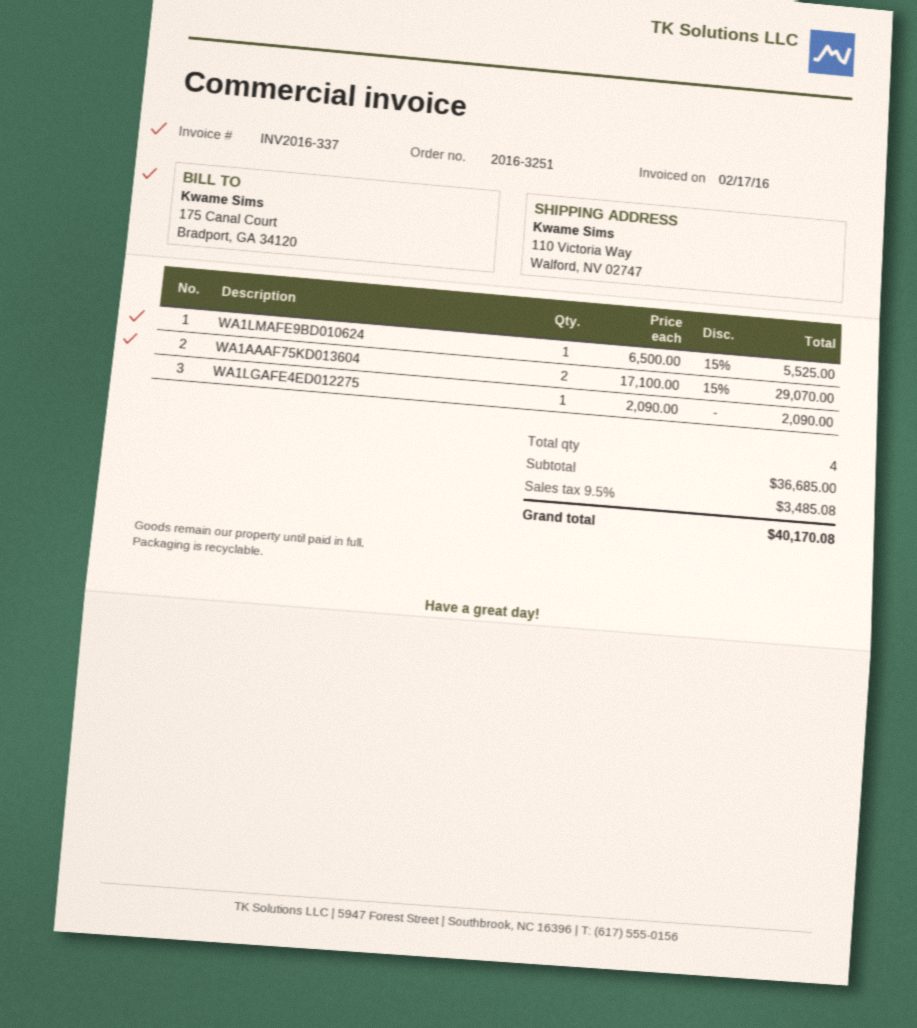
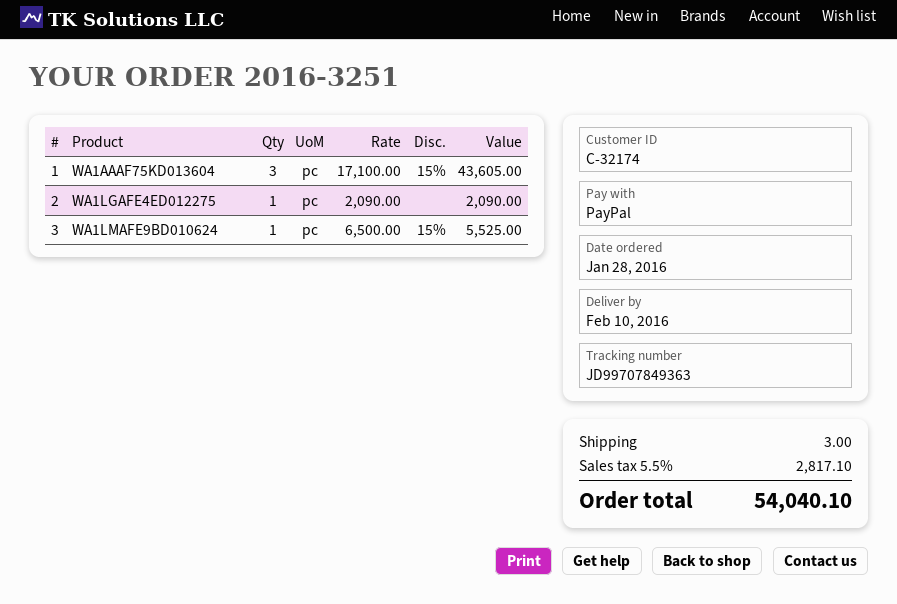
WA1AAAF75KD013604: 2 x 17100.00 - 15% = 29070.00 -> 3 x 17100.00 - 15% = 43605.00
shipping: none -> 3.00
tax: 9.5% = 3485.08 -> 5.5% = 2817.10
total: 40170.08 -> 54040.10

